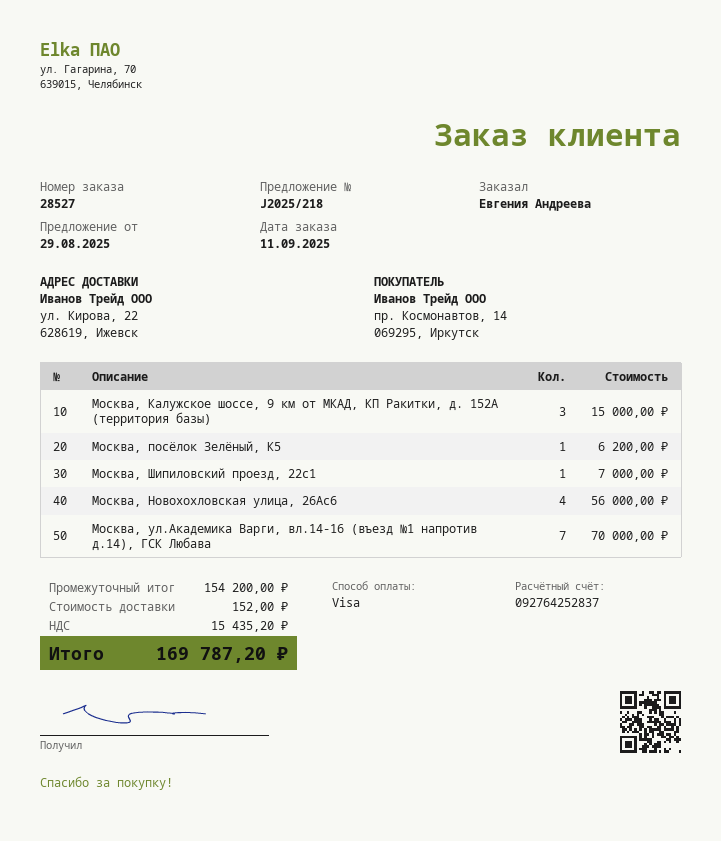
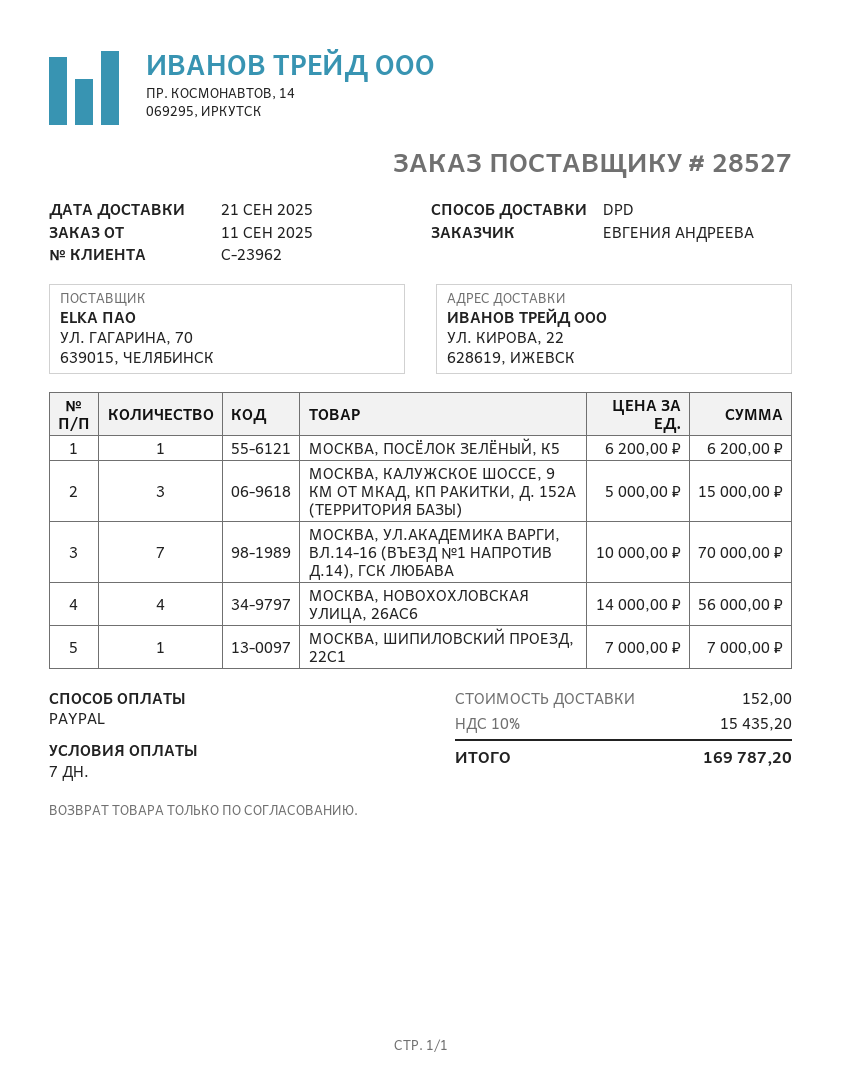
payment method: Visa -> PayPal

